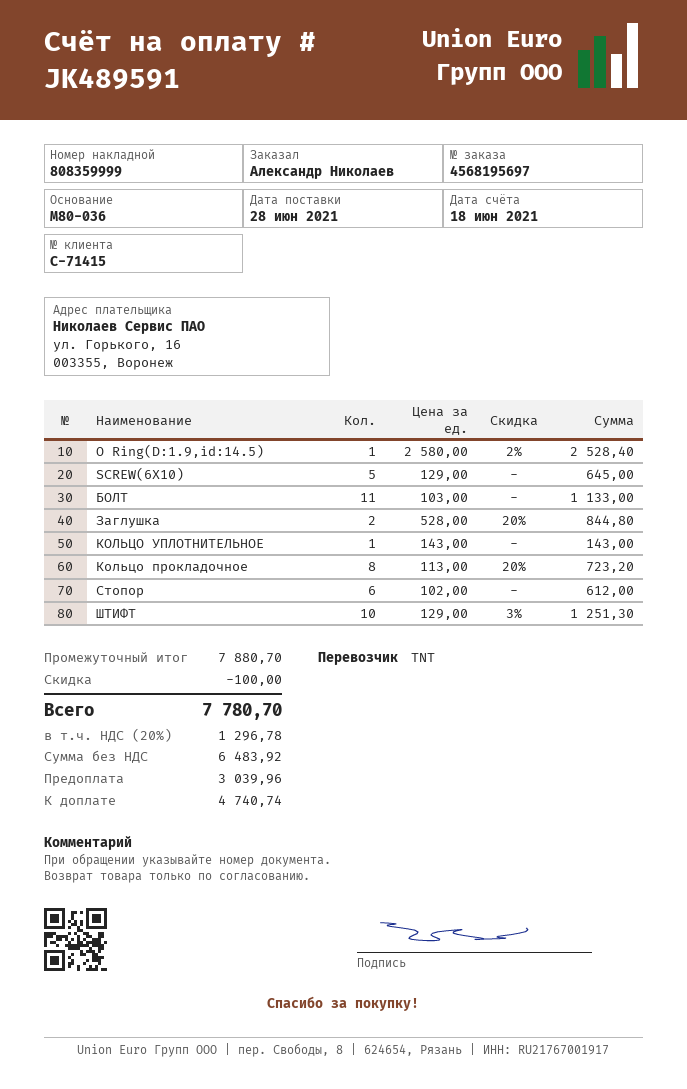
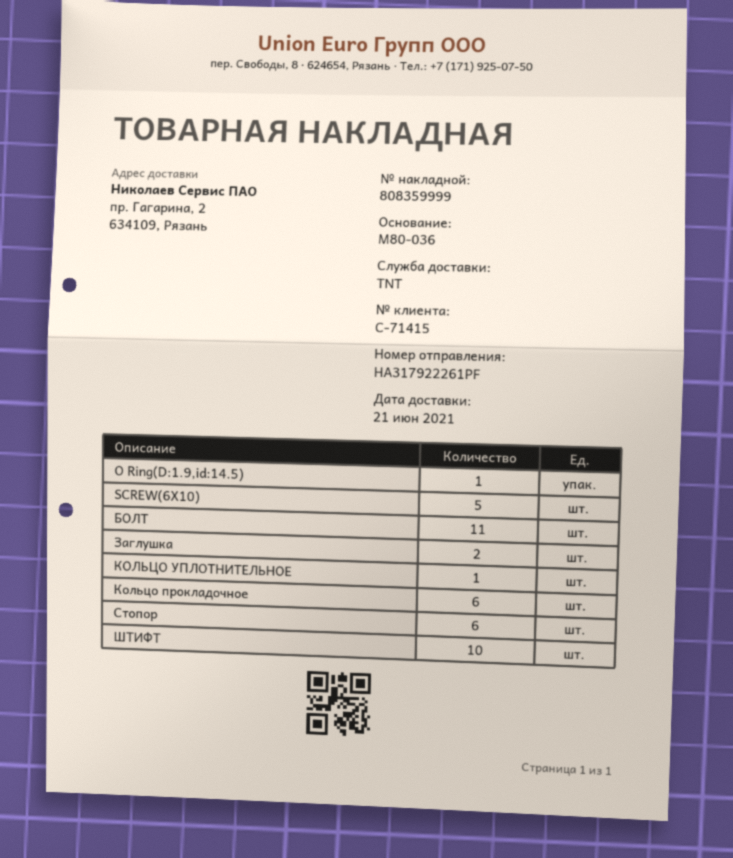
delivery date: 2021-06-28 -> 2021-06-21
Кольцо прокладочное: 8 -> 6

